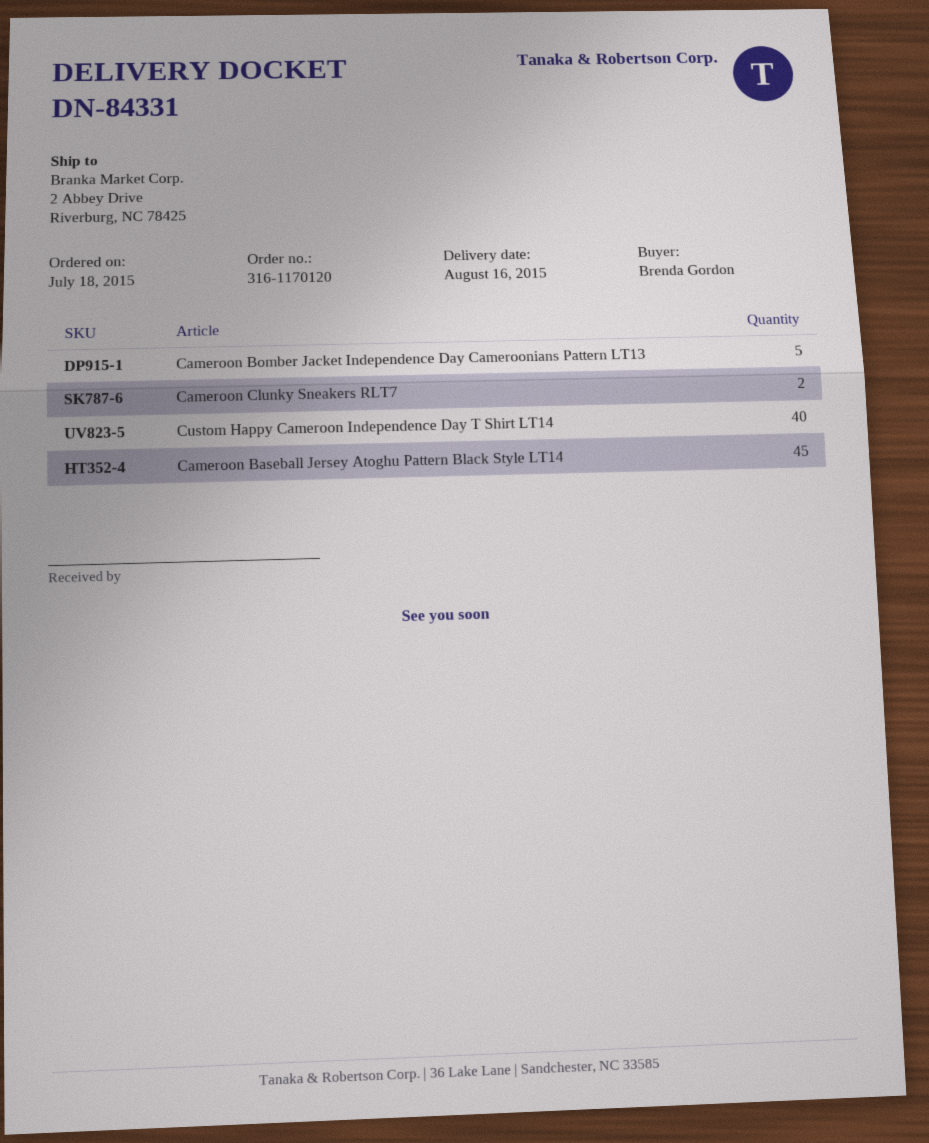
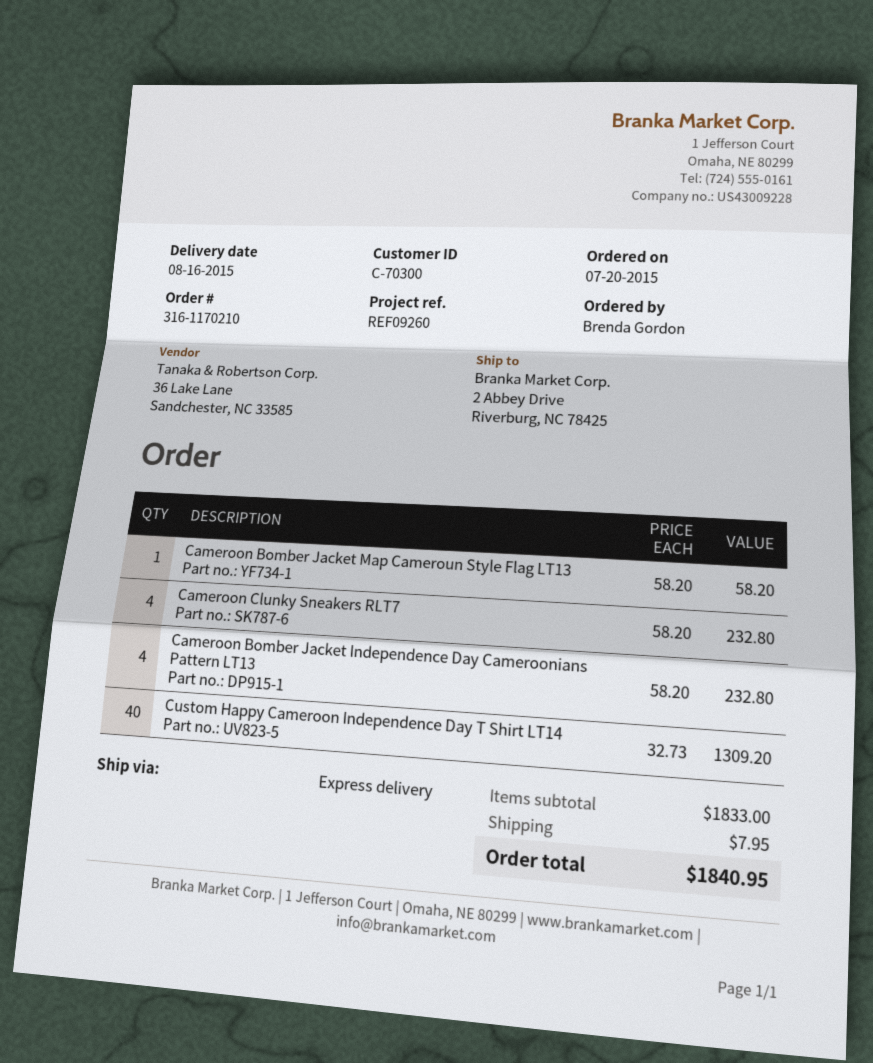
order number: 316-1170120 -> 316-1170210
order date: 2015-07-18 -> 2015-07-20
Cameroon Bomber Jacket Independence Day Cameroonians Pattern LT13: 5 -> 4
Cameroon Clunky Sneakers RLT7: 2 -> 4
Cameroon Baseball Jersey Atoghu Pattern Black Style LT14: 45 -> none
Cameroon Bomber Jacket Map Cameroun Style Flag LT13: none -> 1

